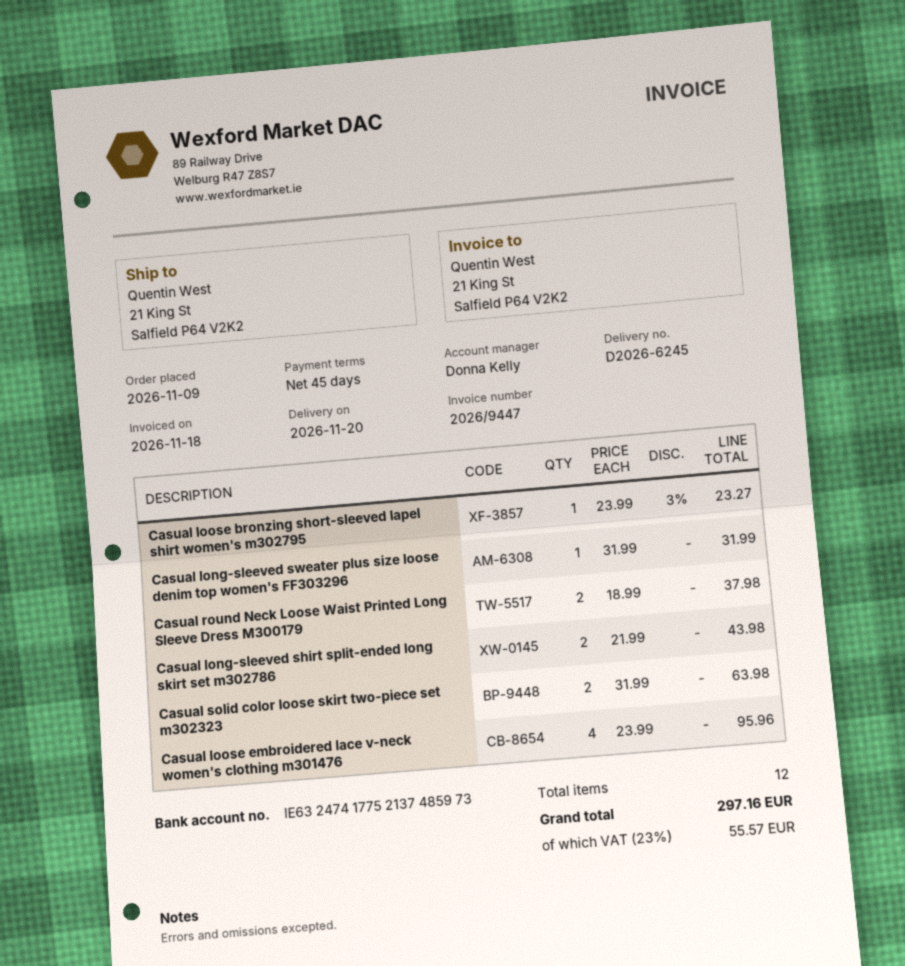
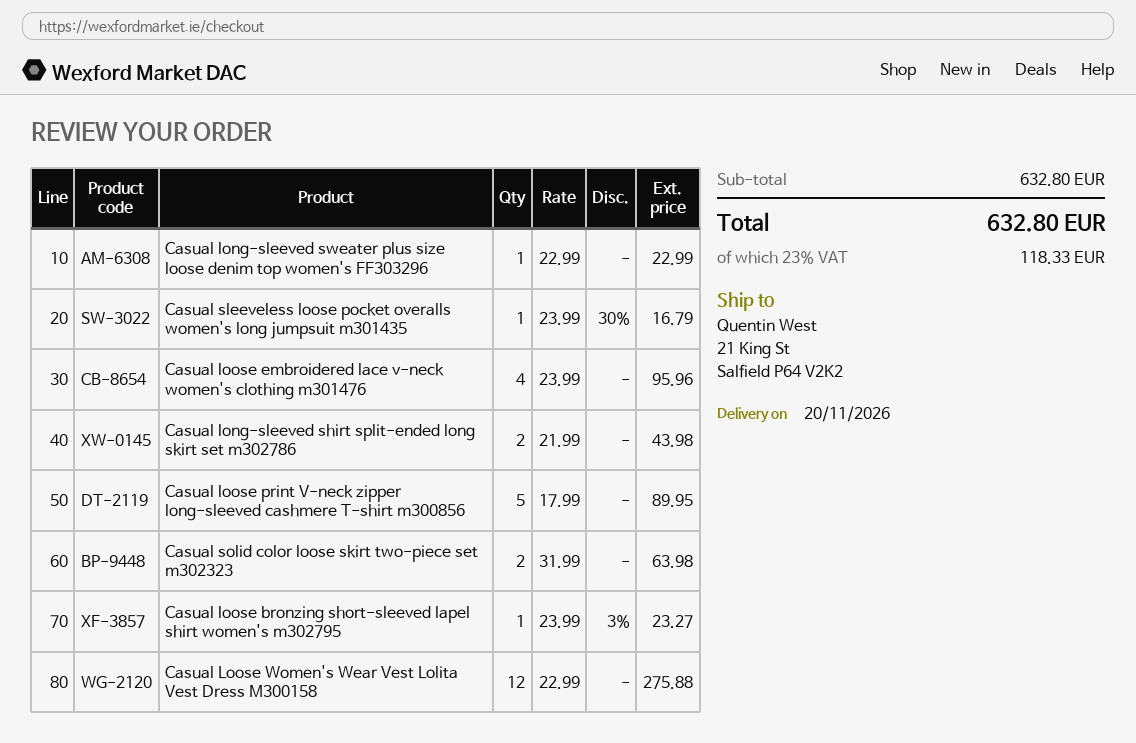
Casual long-sleeved sweater plus size loose denim top women's FF303296: 1 x 31.99 = 31.99 -> 1 x 22.99 = 22.99
Casual round Neck Loose Waist Printed Long Sleeve Dress M300179: 2 x 18.99 = 37.98 -> none
Casual sleeveless loose pocket overalls women's long jumpsuit m301435: none -> 1 x 23.99 - 30% = 16.79
Casual loose print V-neck zipper long-sleeved cashmere T-shirt m300856: none -> 5 x 17.99 = 89.95
Casual Loose Women's Wear Vest Lolita Vest Dress M300158: none -> 12 x 22.99 = 275.88
tax: 23% = 55.57 -> 23% = 118.33
total: 297.16 -> 632.80

